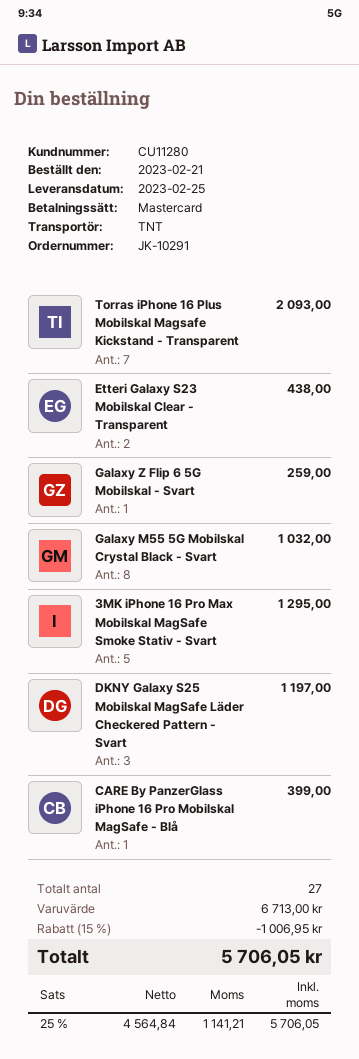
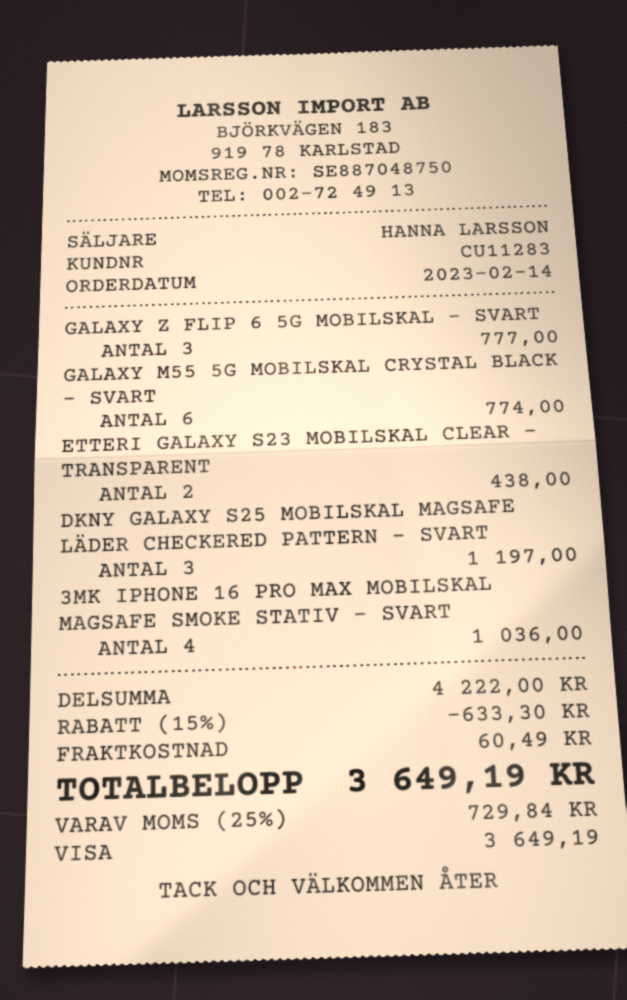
order date: 2023-02-21 -> 2023-02-14
customer number: CU11280 -> CU11283
payment method: Mastercard -> Visa
Torras iPhone 16 Plus Mobilskal Magsafe Kickstand - Transparent: 7 for 2093.00 -> none
Galaxy Z Flip 6 5G Mobilskal - Svart: 1 for 259.00 -> 3 for 777.00
Galaxy M55 5G Mobilskal Crystal Black - Svart: 8 for 1032.00 -> 6 for 774.00
3MK iPhone 16 Pro Max Mobilskal MagSafe Smoke Stativ - Svart: 5 for 1295.00 -> 4 for 1036.00
CARE By PanzerGlass iPhone 16 Pro Mobilskal MagSafe - Blå: 1 for 399.00 -> none
subtotal: 6713.00 -> 4222.00
discount: 15% = 1006.95 -> 15% = 633.30
shipping: none -> 60.49
tax: 25% = 1141.21 -> 25% = 729.84
total: 5706.05 -> 3649.19

